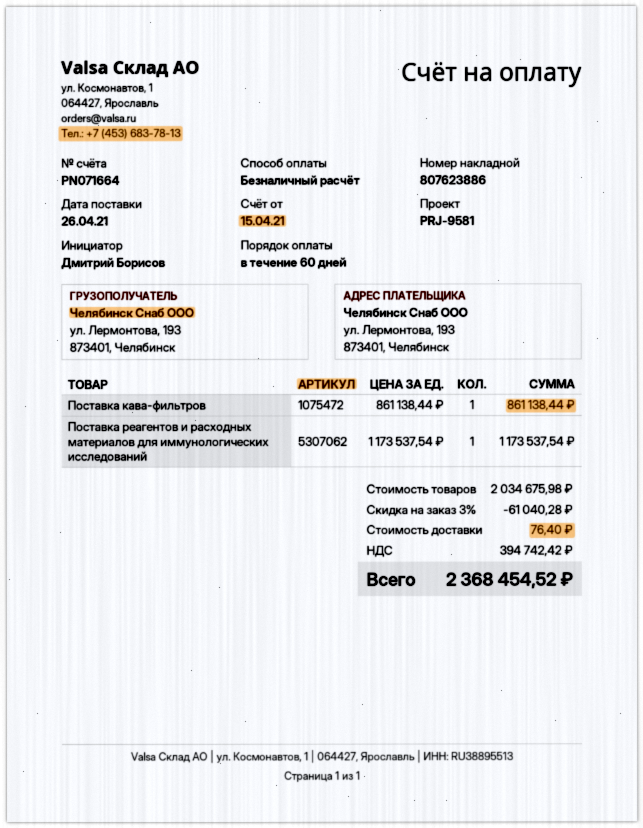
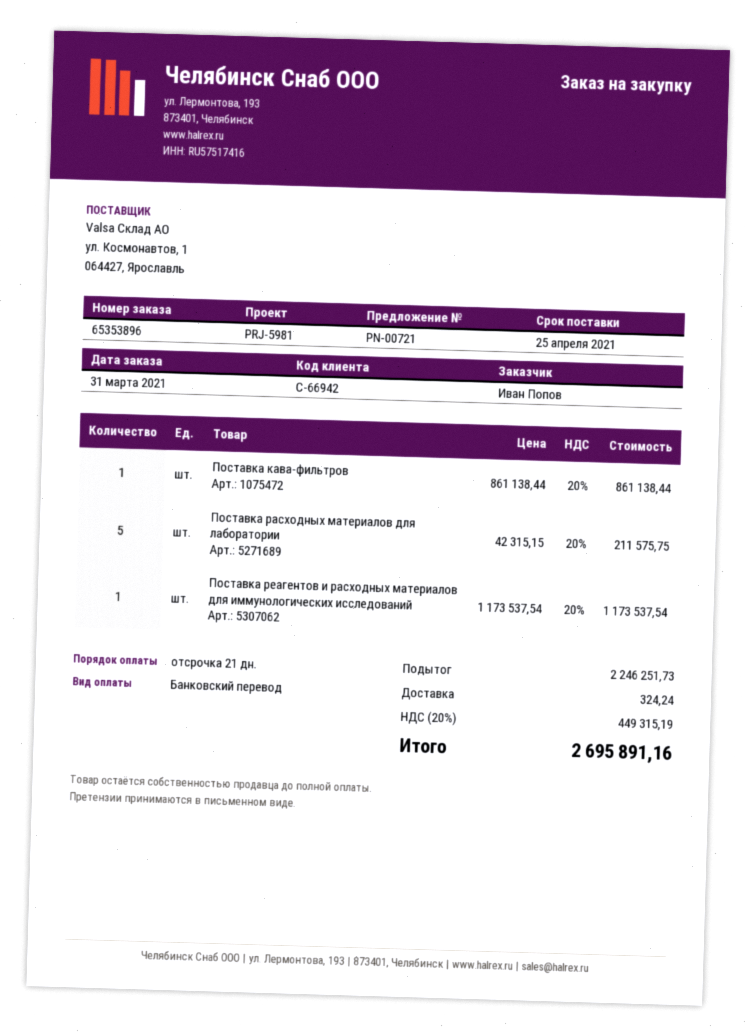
delivery date: 2021-04-26 -> 2021-04-25
payment terms: 60 days -> 21 days
reference: PRJ-9581 -> PRJ-5981
ordered by: Дмитрий Борисов -> Иван Попов
Поставка расходных материалов для лаборатории: none -> 5 x 42315.15 = 211575.75
subtotal: 2034675.98 -> 2246251.73
discount: 3% = 61040.28 -> none
shipping: 76.40 -> 324.24
tax: 394742.42 -> 449315.19
total: 2368454.52 -> 2695891.16

